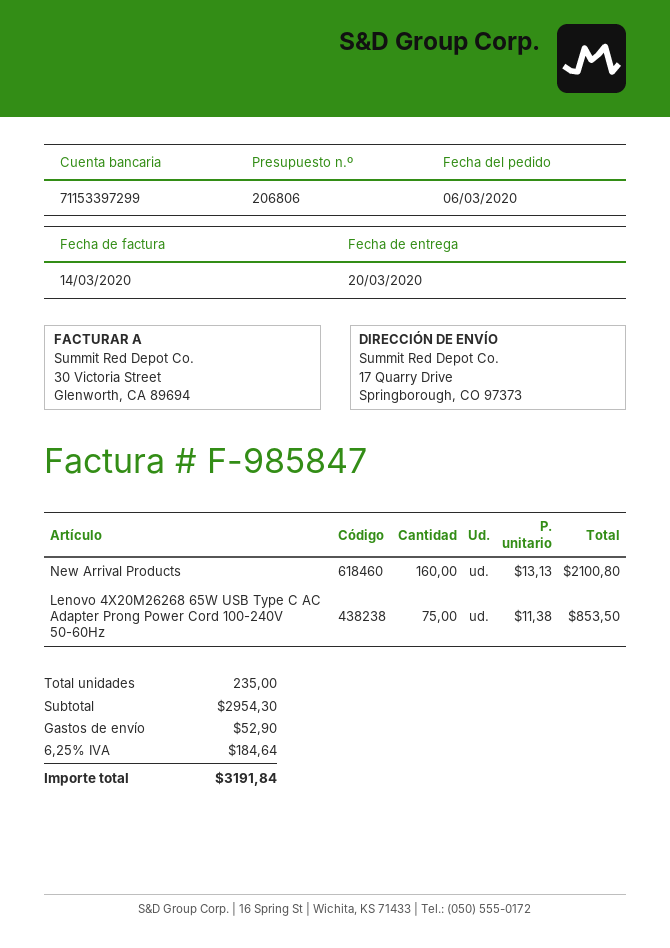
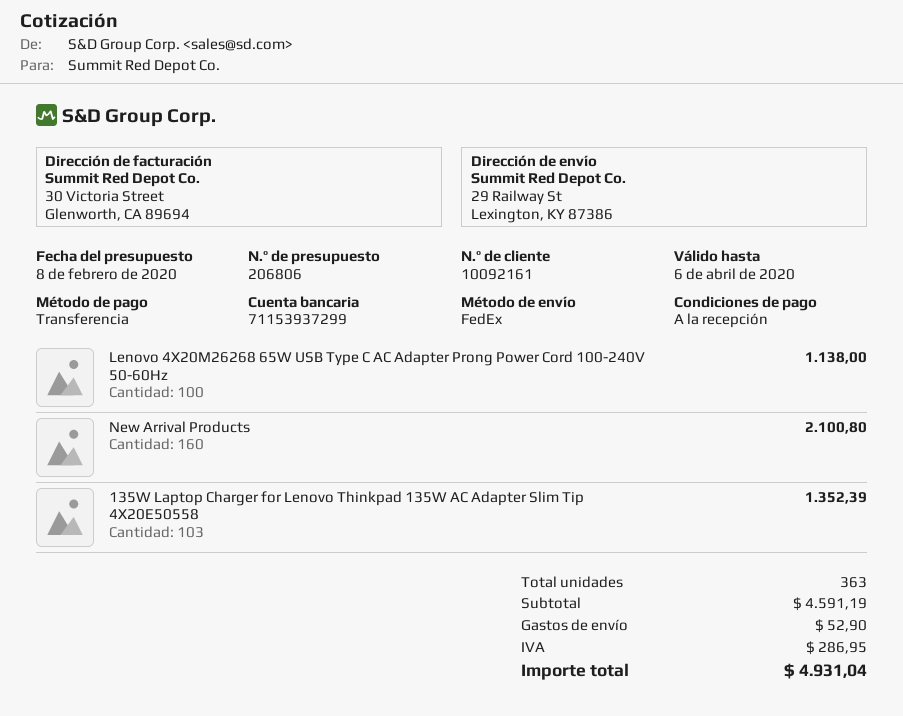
bank account: 71153397299 -> 71153937299
ship to: 17 Quarry Drive, Springborough, CO 97373 -> 29 Railway St, Lexington, KY 87386
Lenovo 4X20M26268 65W USB Type C AC Adapter Prong Power Cord 100-240V 50-60Hz: 75 for 853.50 -> 100 for 1138.00
135W Laptop Charger for Lenovo Thinkpad 135W AC Adapter Slim Tip 4X20E50558: none -> 103 for 1352.39
total quantity: 235 -> 363
subtotal: 2954.30 -> 4591.19
tax: 184.64 -> 286.95
total: 3191.84 -> 4931.04

